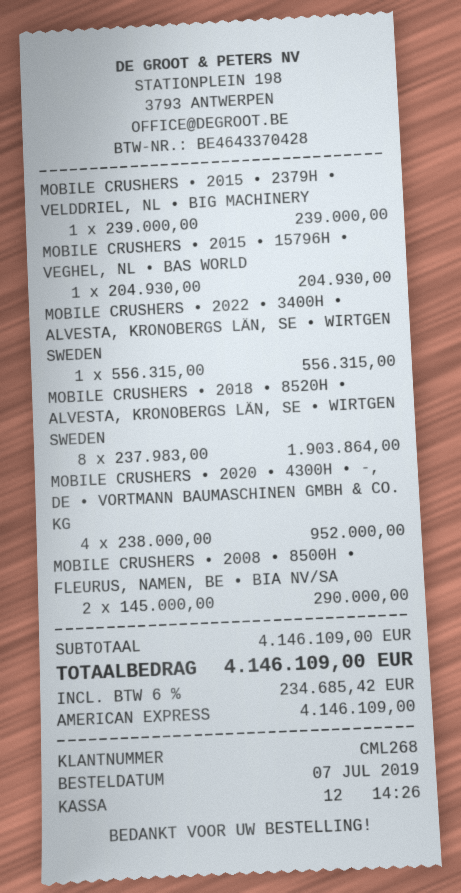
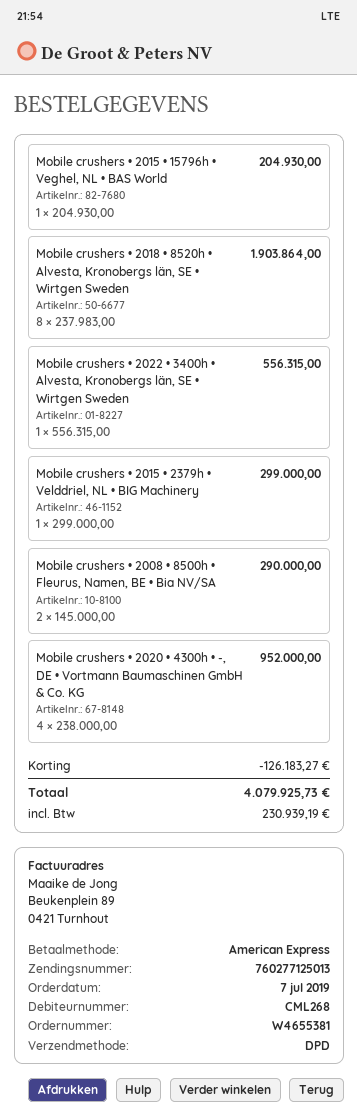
MOBILE CRUSHERS • 2015 • 2379H • VELDDRIEL, NL • BIG MACHINERY: 1 x 239000.00 = 239000.00 -> 1 x 299000.00 = 299000.00
discount: none -> 126183.27
tax: 234685.42 -> 230939.19
total: 4146109.00 -> 4079925.73

